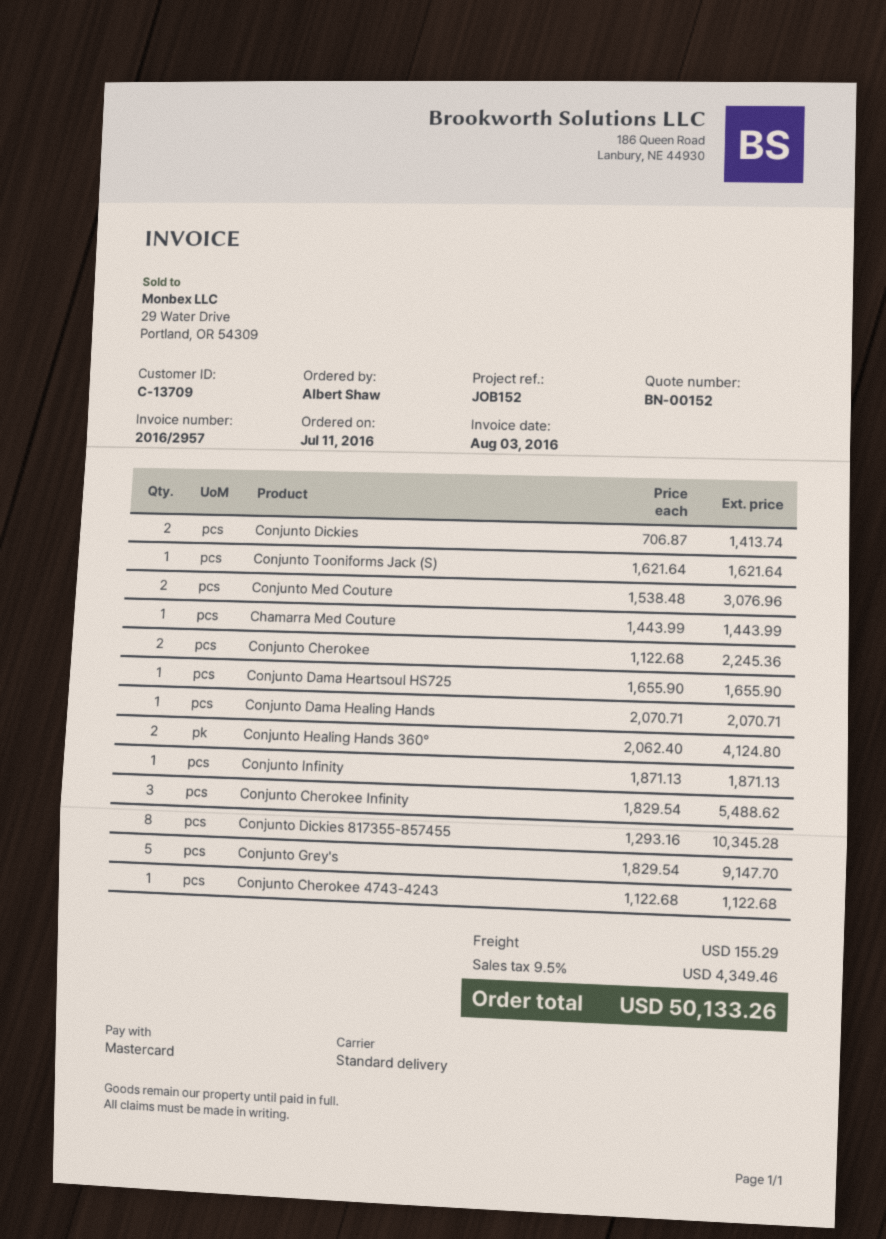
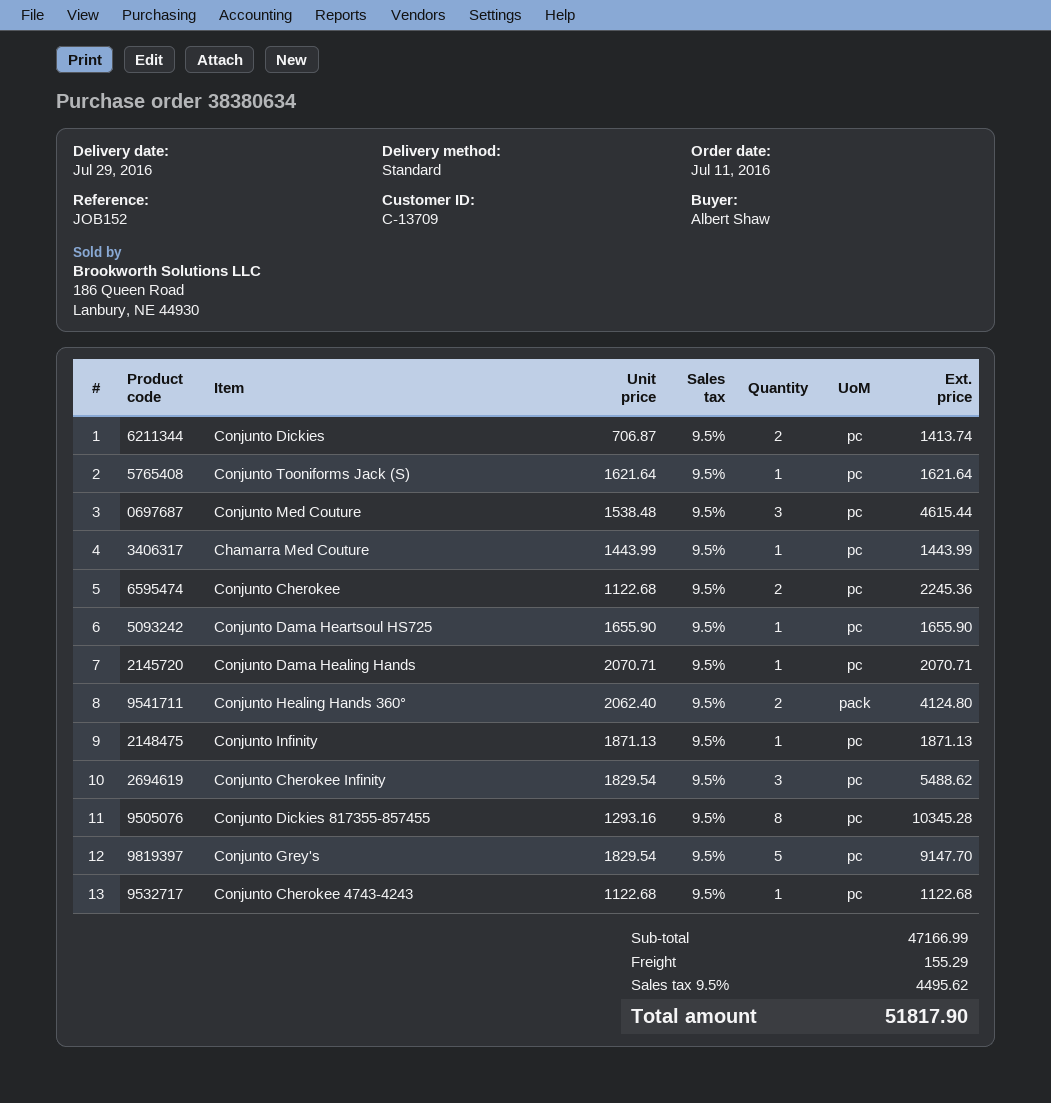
Conjunto Med Couture: 2 x 1538.48 = 3076.96 -> 3 x 1538.48 = 4615.44
tax: 9.5% = 4349.46 -> 9.5% = 4495.62
total: 50133.26 -> 51817.90

